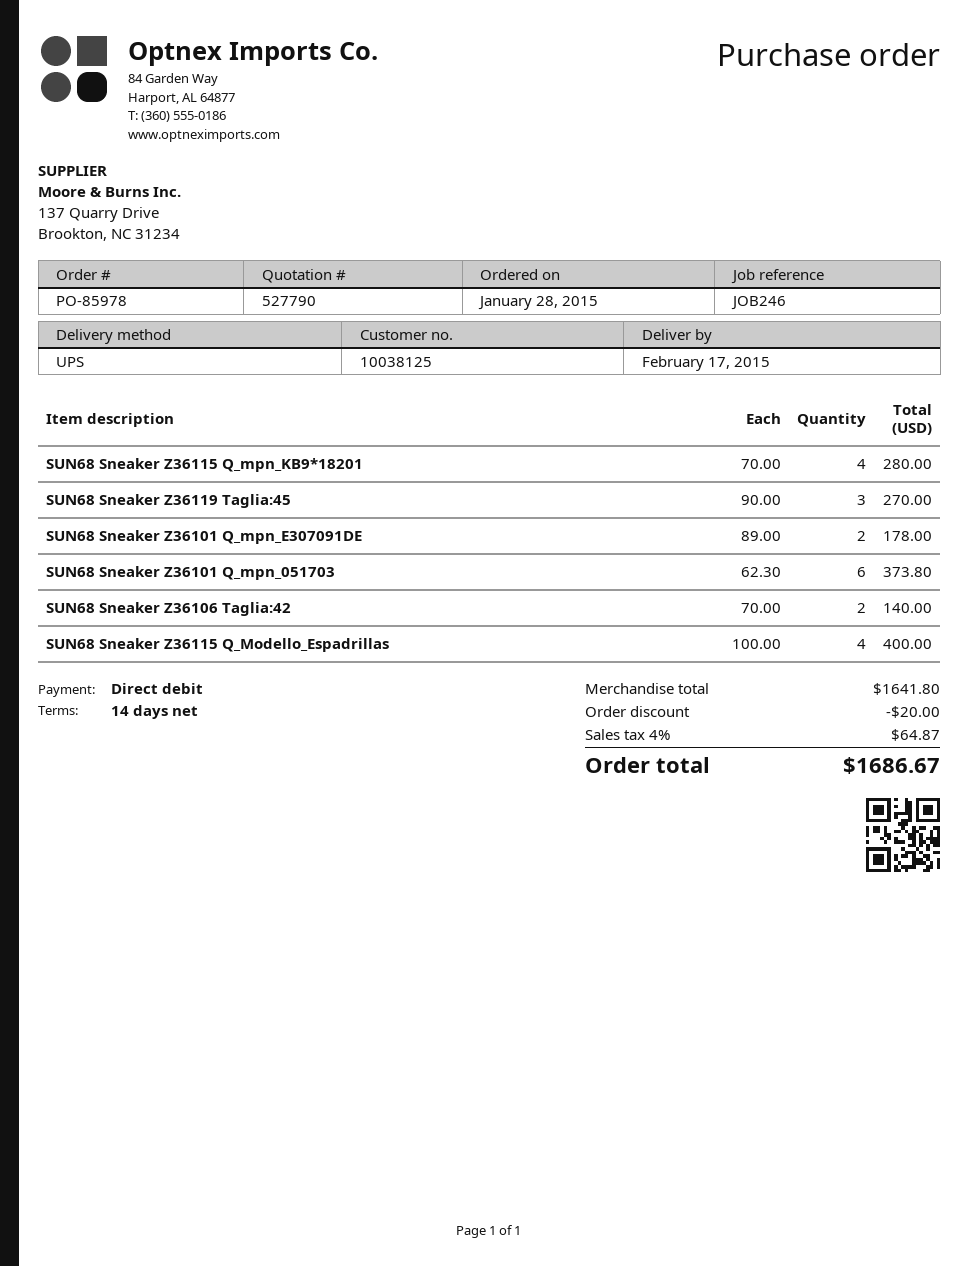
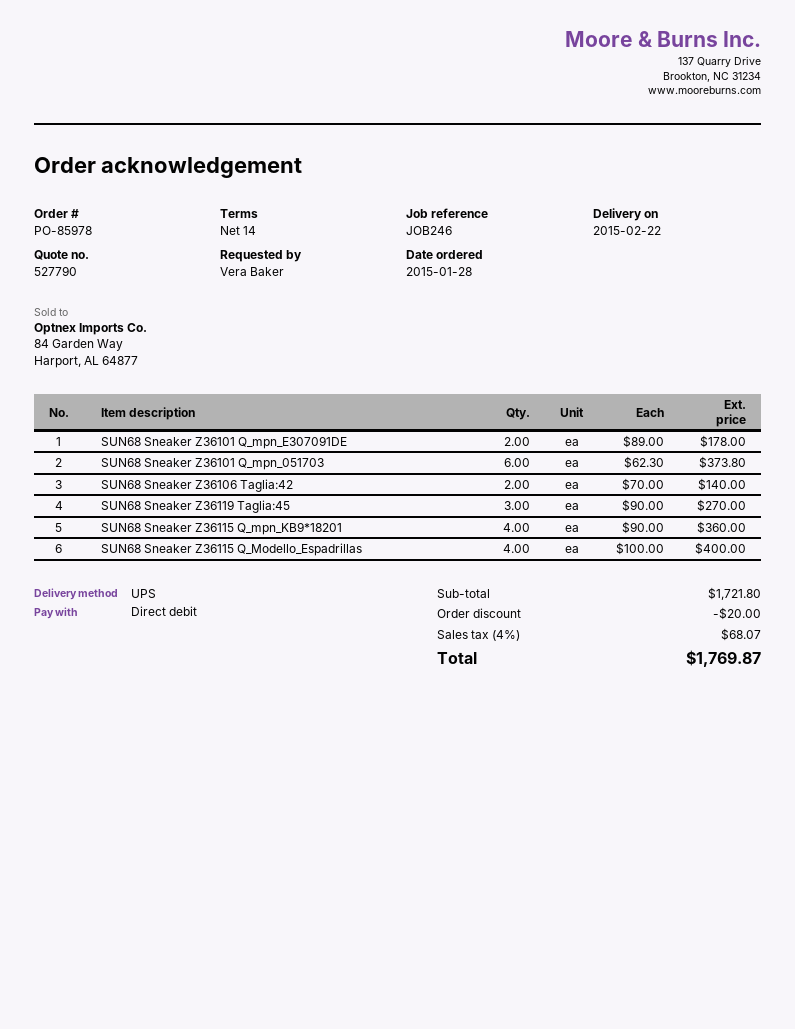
delivery date: 2015-02-17 -> 2015-02-22
SUN68 Sneaker Z36115 Q_mpn_KB9*18201: 4 x 70.00 = 280.00 -> 4 x 90.00 = 360.00
subtotal: 1641.80 -> 1721.80
tax: 4% = 64.87 -> 4% = 68.07
total: 1686.67 -> 1769.87

